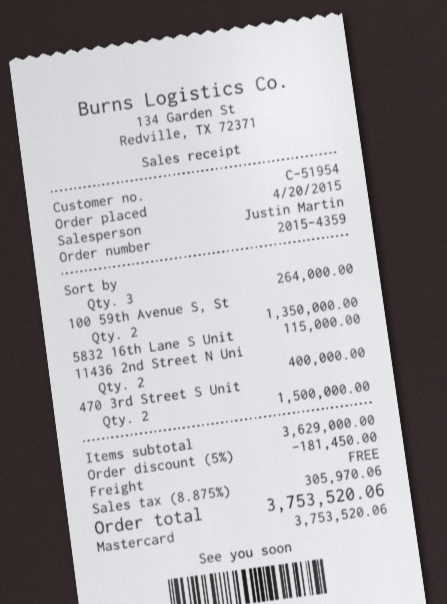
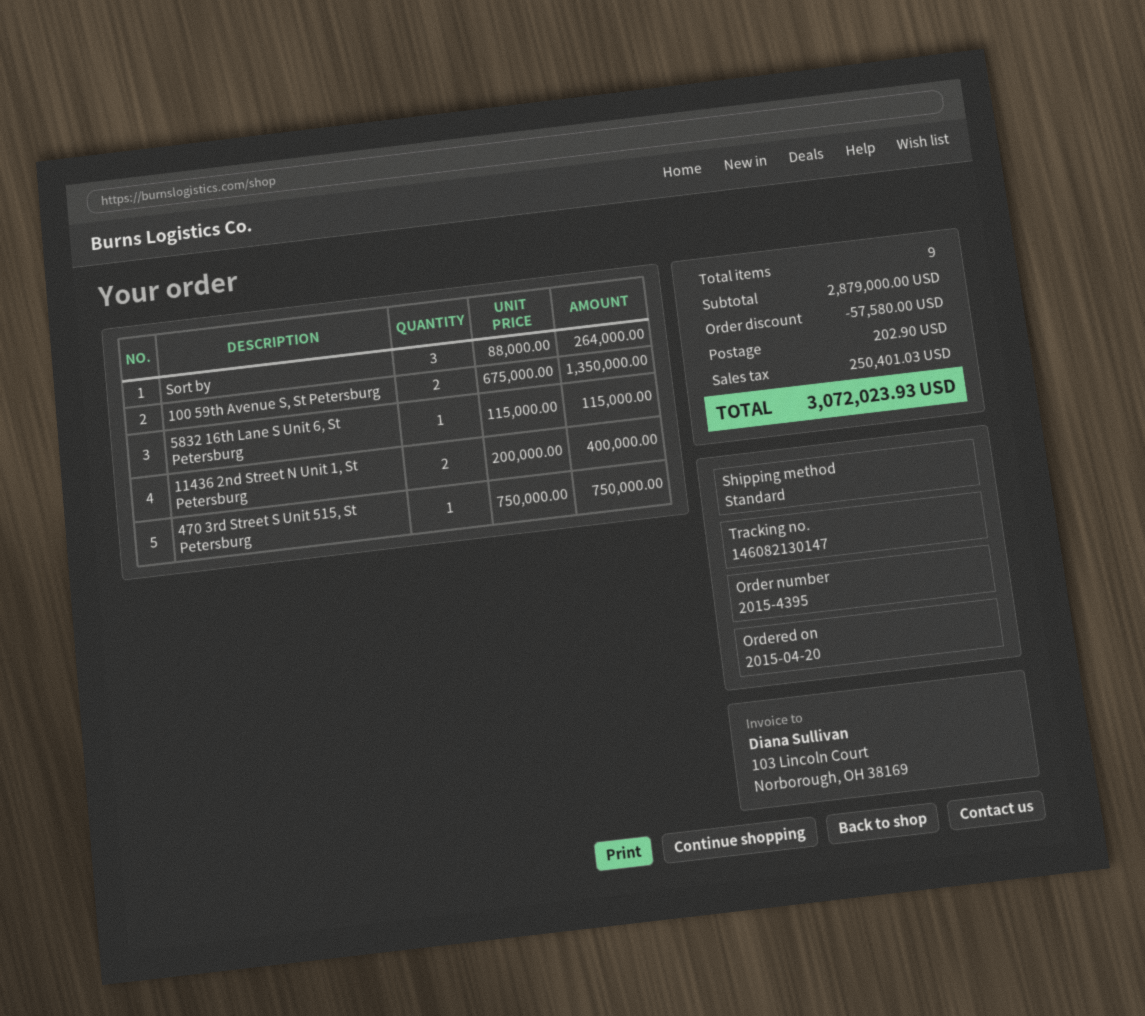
order number: 2015-4359 -> 2015-4395
470 3rd Street S Unit: 2 for 1500000.00 -> 1 for 750000.00
subtotal: 3629000.00 -> 2879000.00
discount: 181450.00 -> 57580.00
shipping: 0.00 -> 202.90
tax: 305970.06 -> 250401.03
total: 3753520.06 -> 3072023.93

